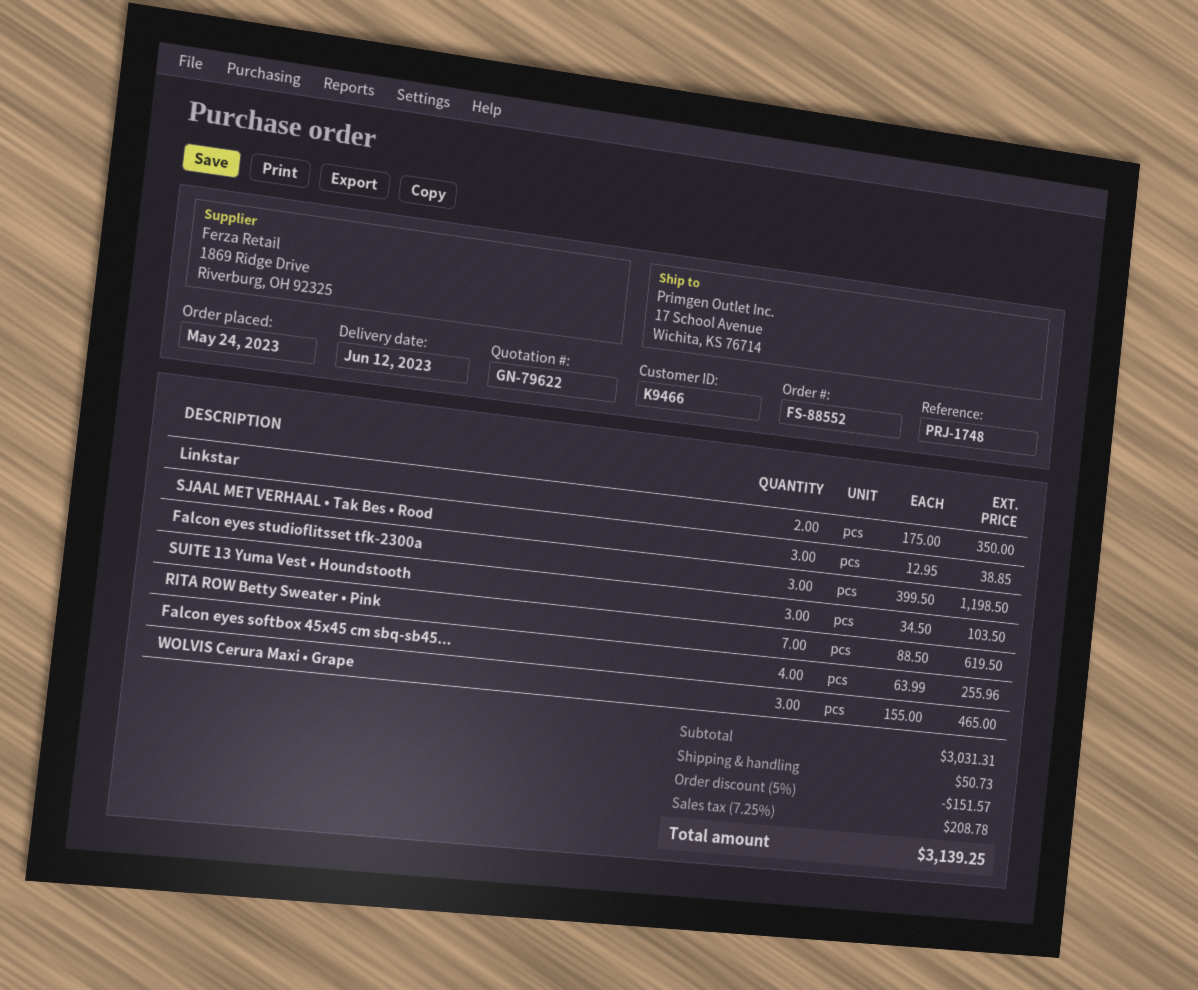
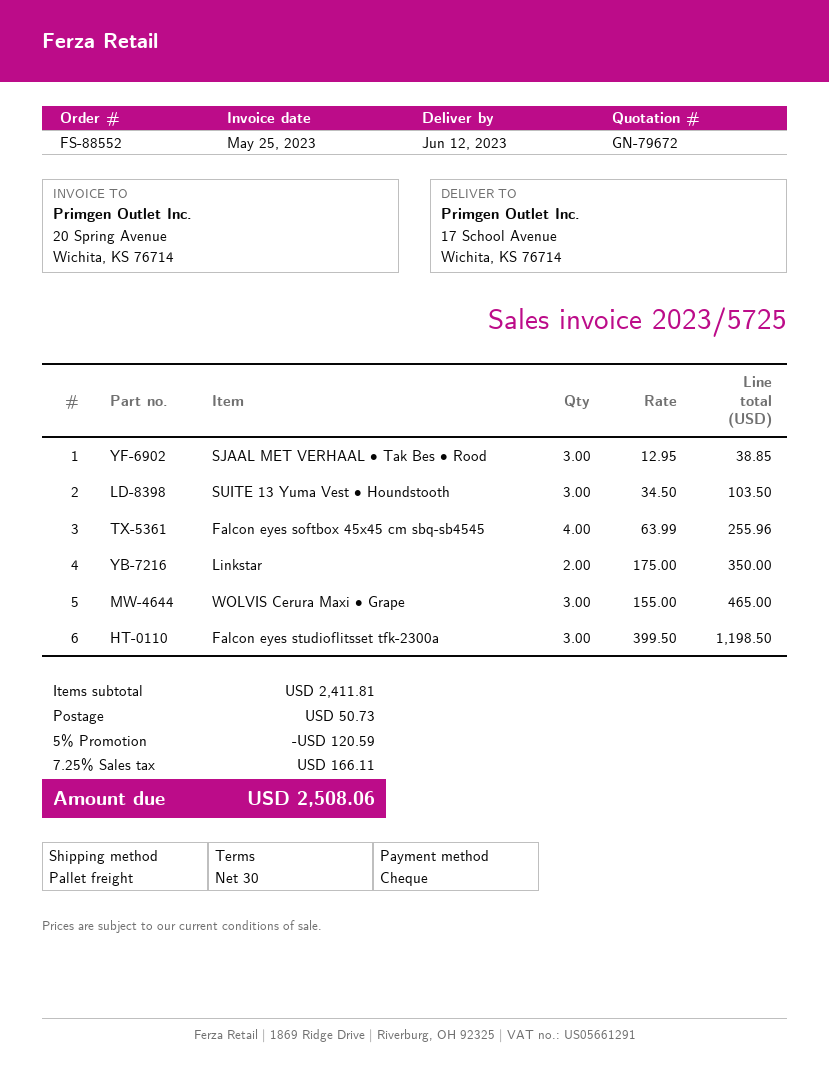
quote number: GN-79622 -> GN-79672
RITA ROW Betty Sweater • Pink: 7 x 88.50 = 619.50 -> none
subtotal: 3031.31 -> 2411.81
discount: 5% = 151.57 -> 5% = 120.59
tax: 7.25% = 208.78 -> 7.25% = 166.11
total: 3139.25 -> 2508.06

